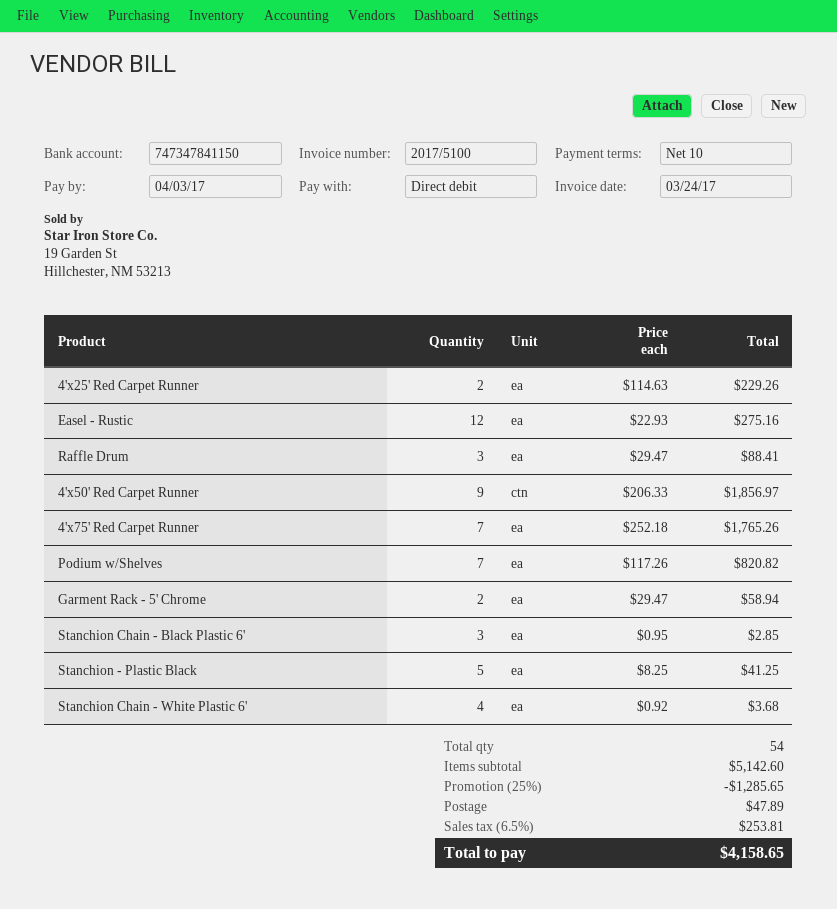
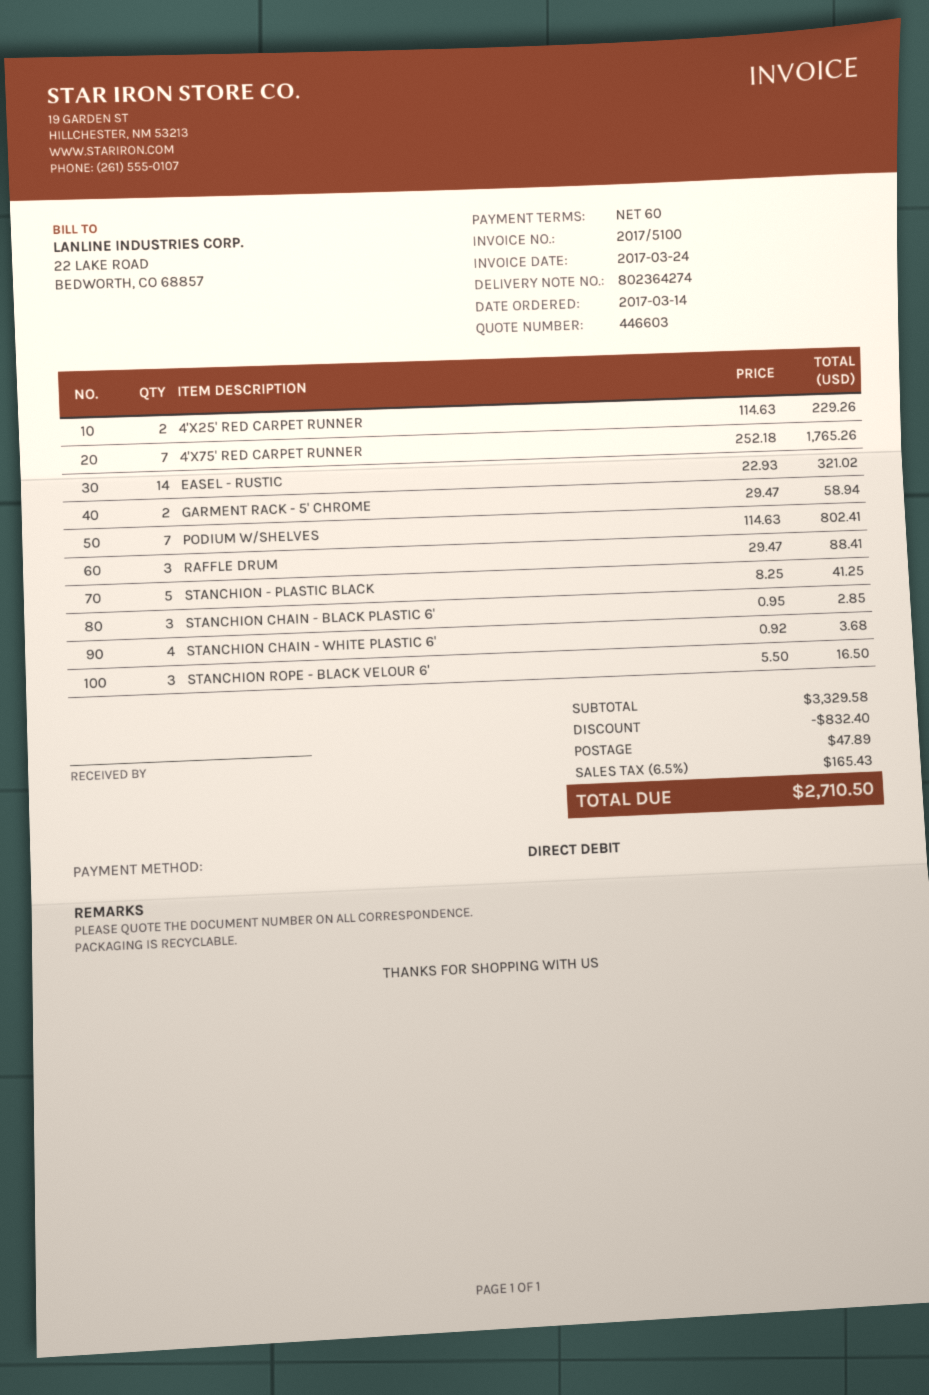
payment terms: 10 days -> 60 days
Easel - Rustic: 12 x 22.93 = 275.16 -> 14 x 22.93 = 321.02
4'x50' Red Carpet Runner: 9 x 206.33 = 1856.97 -> none
Podium w/Shelves: 7 x 117.26 = 820.82 -> 7 x 114.63 = 802.41
STANCHION ROPE - BLACK VELOUR 6': none -> 3 x 5.50 = 16.50
subtotal: 5142.60 -> 3329.58
discount: 1285.65 -> 832.40
tax: 6.5% = 253.81 -> 6.5% = 165.43
total: 4158.65 -> 2710.50

